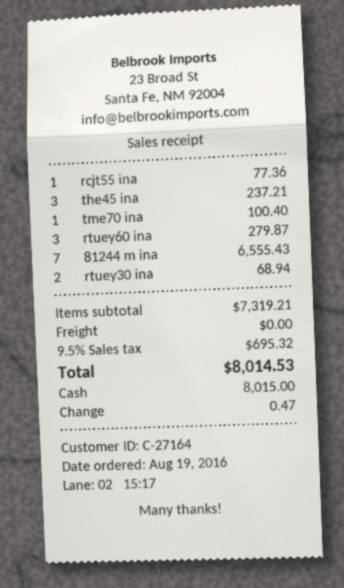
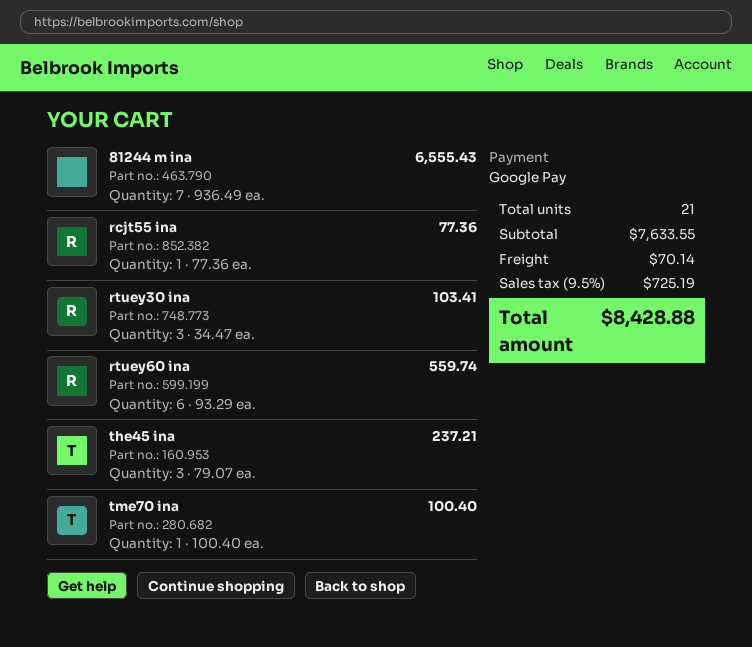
payment method: cash -> Google Pay
rtuey60 ina: 3 for 279.87 -> 6 for 559.74
rtuey30 ina: 2 for 68.94 -> 3 for 103.41
subtotal: 7319.21 -> 7633.55
shipping: 0.00 -> 70.14
tax: 9.5% = 695.32 -> 9.5% = 725.19
total: 8014.53 -> 8428.88

